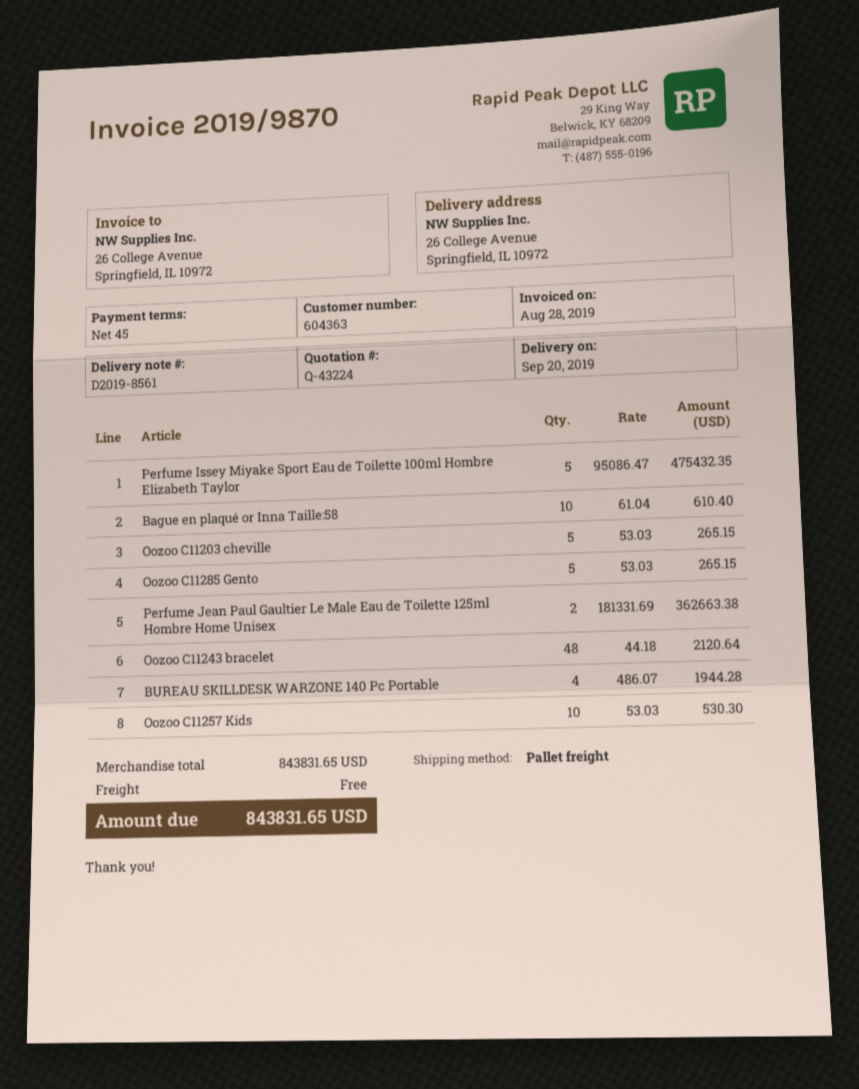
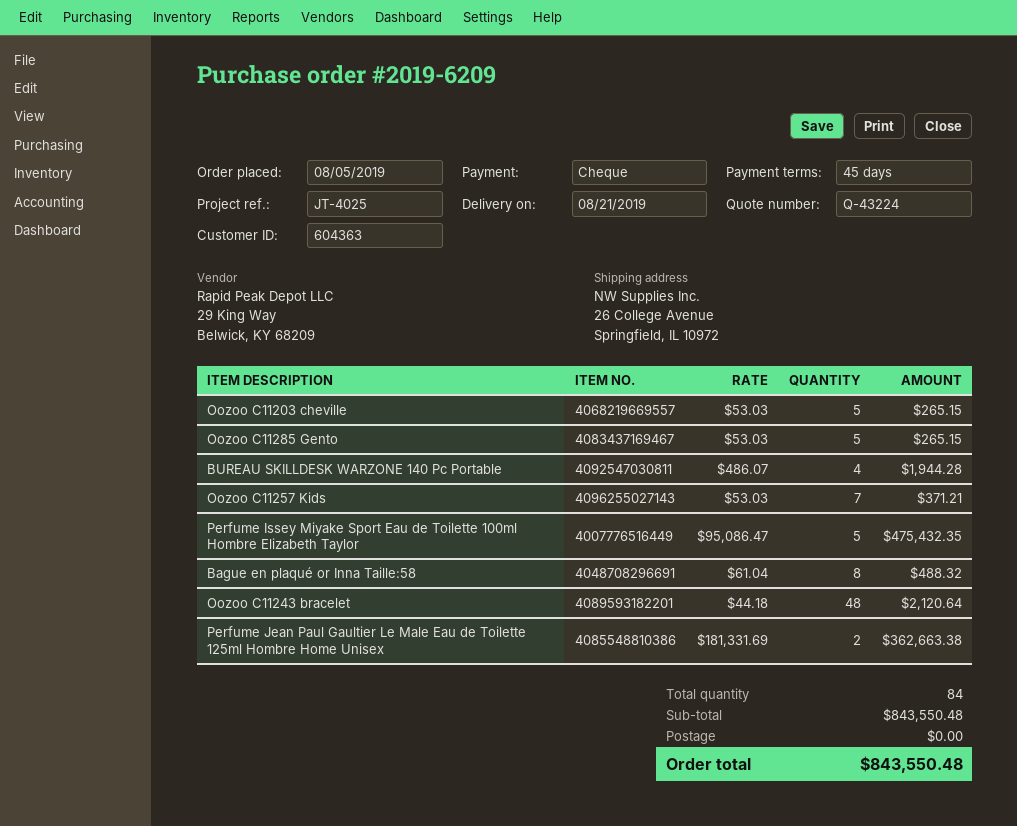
delivery date: 2019-09-20 -> 2019-08-21
Bague en plaqué or Inna Taille:58: 10 x 61.04 = 610.40 -> 8 x 61.04 = 488.32
Oozoo C11257 Kids: 10 x 53.03 = 530.30 -> 7 x 53.03 = 371.21
subtotal: 843831.65 -> 843550.48
total: 843831.65 -> 843550.48

